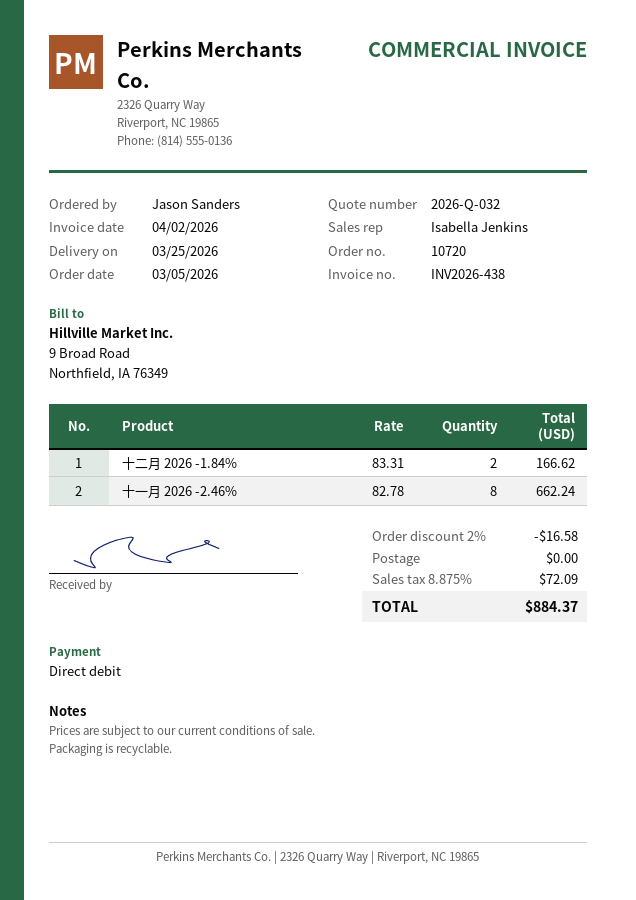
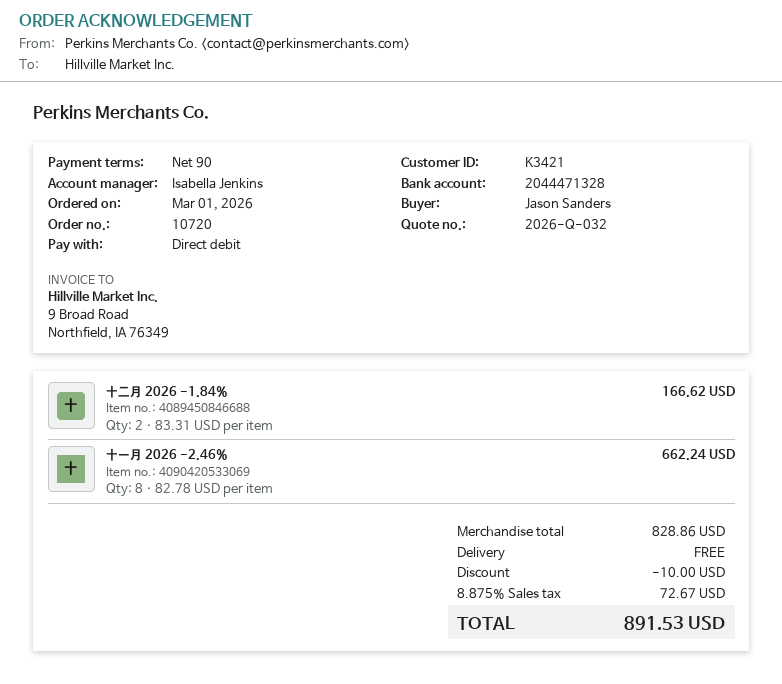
order date: 2026-03-05 -> 2026-03-01
discount: 16.58 -> 10.00
tax: 8.875% = 72.09 -> 8.875% = 72.67
total: 884.37 -> 891.53

